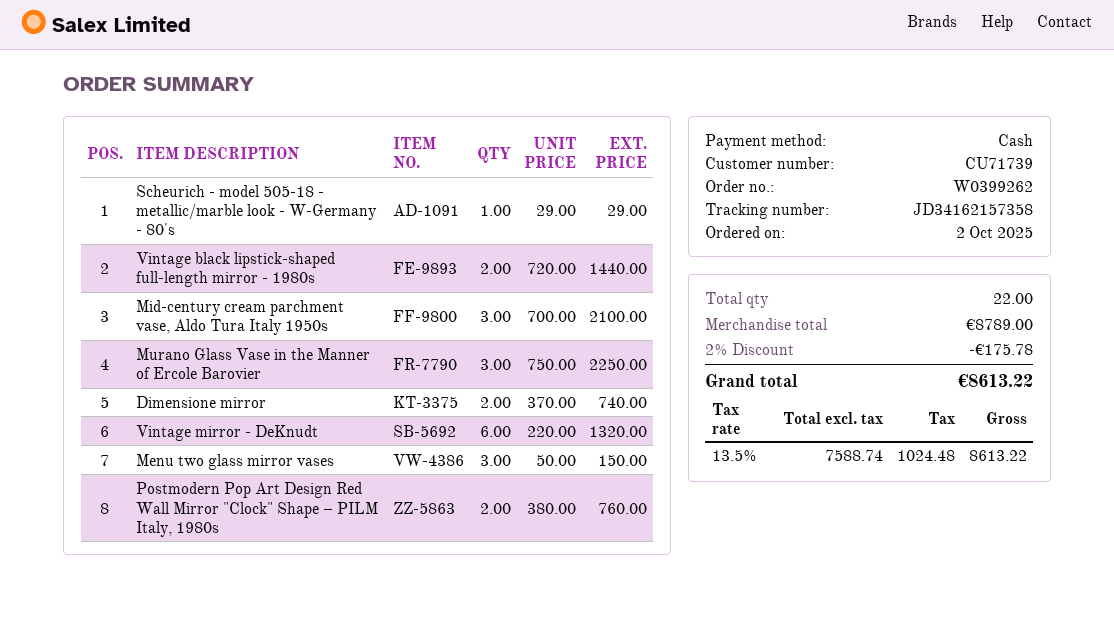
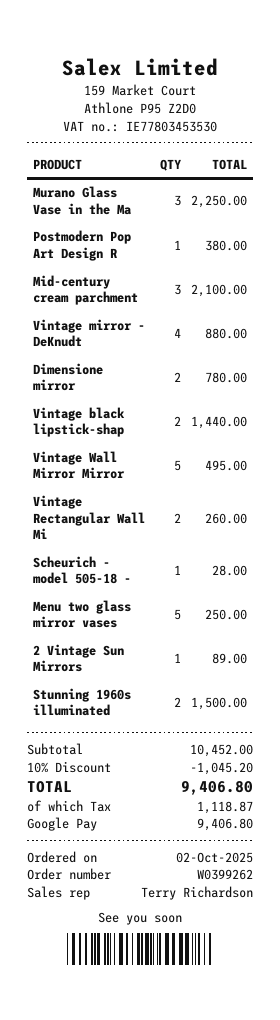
payment method: cash -> Google Pay
Scheurich - model 505-18 - metallic/marble look - W-Germany - 80's: 1 for 29.00 -> 1 for 28.00
Dimensione mirror: 2 for 740.00 -> 2 for 780.00
Vintage mirror - DeKnudt: 6 for 1320.00 -> 4 for 880.00
Menu two glass mirror vases: 3 for 150.00 -> 5 for 250.00
Postmodern Pop Art Design Red Wall Mirror "Clock" Shape – PILM Italy, 1980s: 2 for 760.00 -> 1 for 380.00
Vintage Wall Mirror Mirror: none -> 5 for 495.00
Vintage Rectangular Wall Mi: none -> 2 for 260.00
2 Vintage Sun Mirrors: none -> 1 for 89.00
Stunning 1960s illuminated: none -> 2 for 1500.00
subtotal: 8789.00 -> 10452.00
discount: 2% = 175.78 -> 10% = 1045.20
tax: 1024.48 -> 1118.87
total: 8613.22 -> 9406.80

